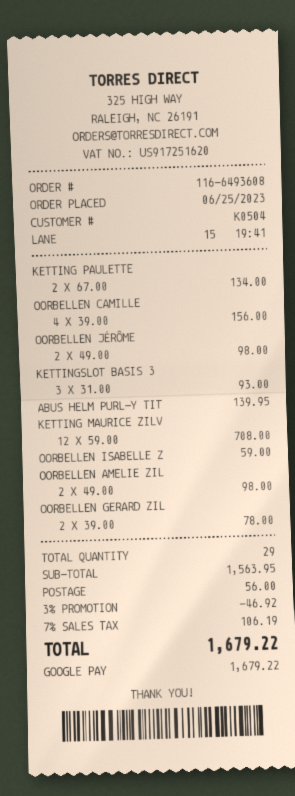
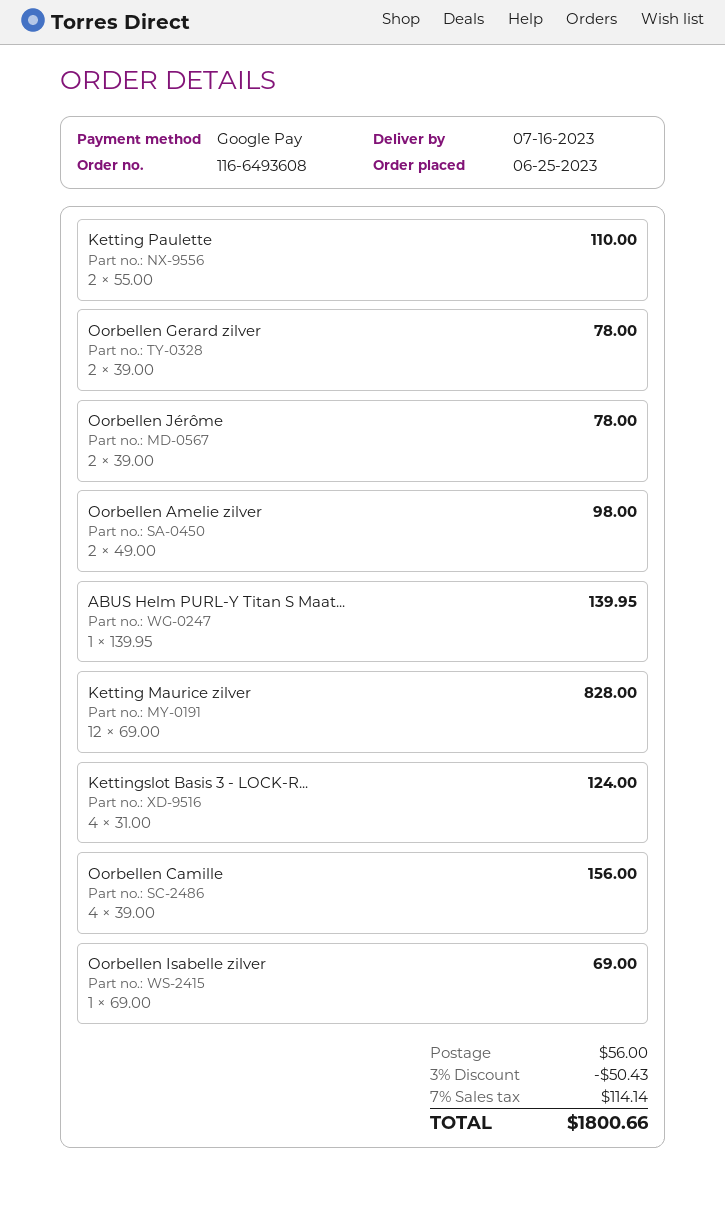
KETTING PAULETTE: 2 x 67.00 = 134.00 -> 2 x 55.00 = 110.00
OORBELLEN JÉRÔME: 2 x 49.00 = 98.00 -> 2 x 39.00 = 78.00
KETTINGSLOT BASIS 3: 3 x 31.00 = 93.00 -> 4 x 31.00 = 124.00
KETTING MAURICE ZILV: 12 x 59.00 = 708.00 -> 12 x 69.00 = 828.00
OORBELLEN ISABELLE Z: 1 x 59.00 = 59.00 -> 1 x 69.00 = 69.00
discount: 3% = 46.92 -> 3% = 50.43
tax: 7% = 106.19 -> 7% = 114.14
total: 1679.22 -> 1800.66

